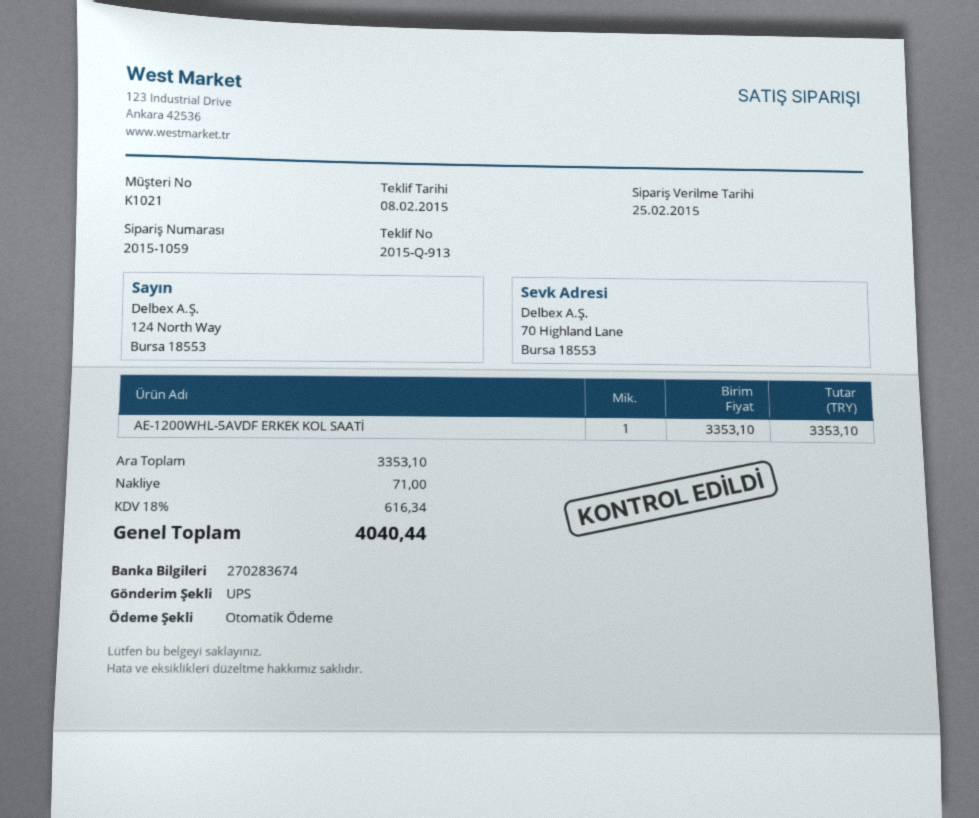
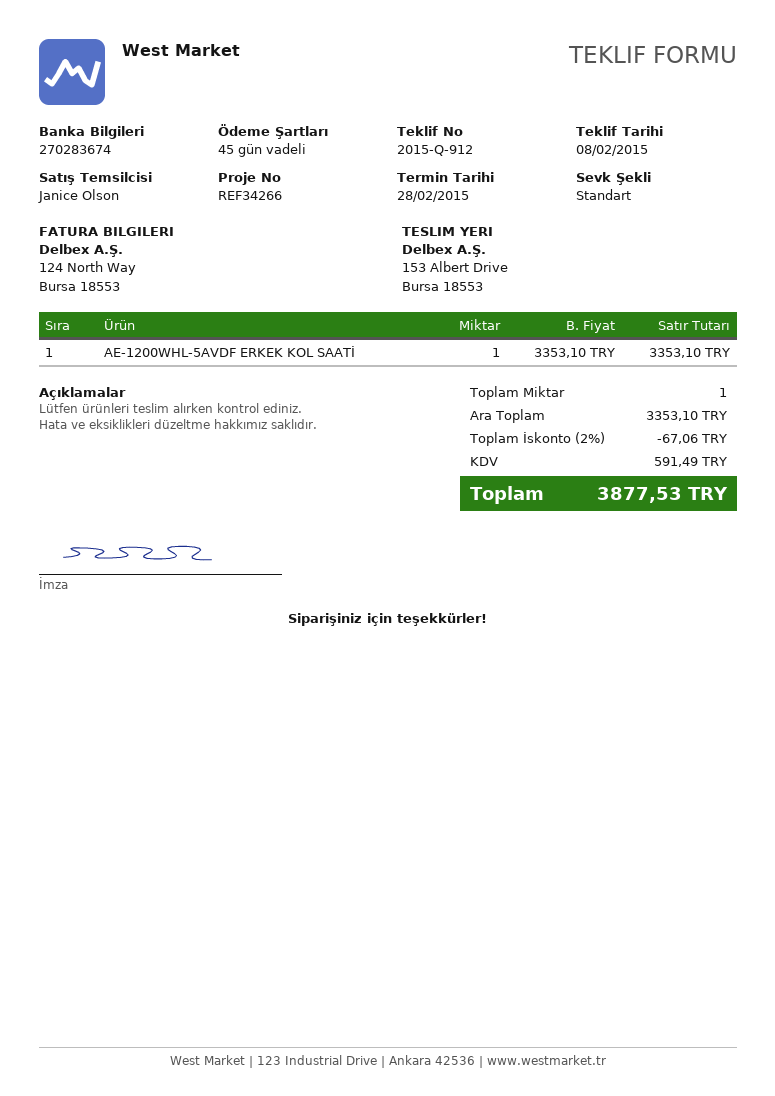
quote number: 2015-Q-913 -> 2015-Q-912
shipping method: UPS -> standard
ship to: 70 Highland Lane, Bursa 18553 -> 153 Albert Drive, Bursa 18553
discount: none -> 2% = 67.06
shipping: 71.00 -> none
tax: 616.34 -> 591.49
total: 4040.44 -> 3877.53

